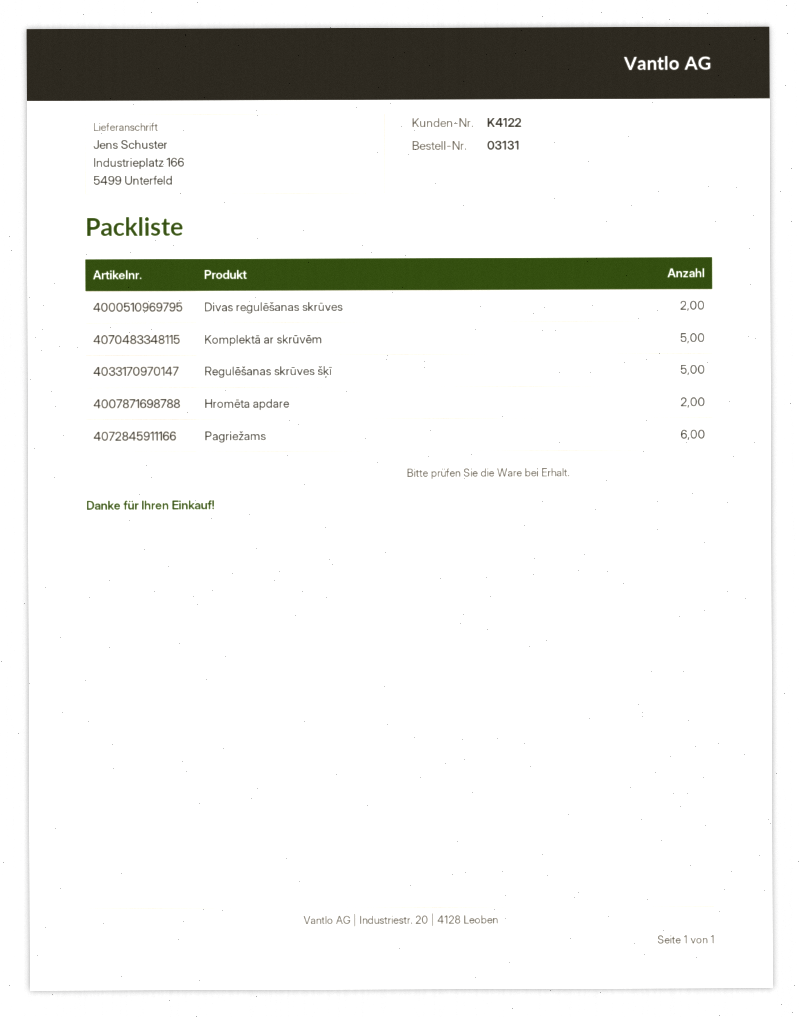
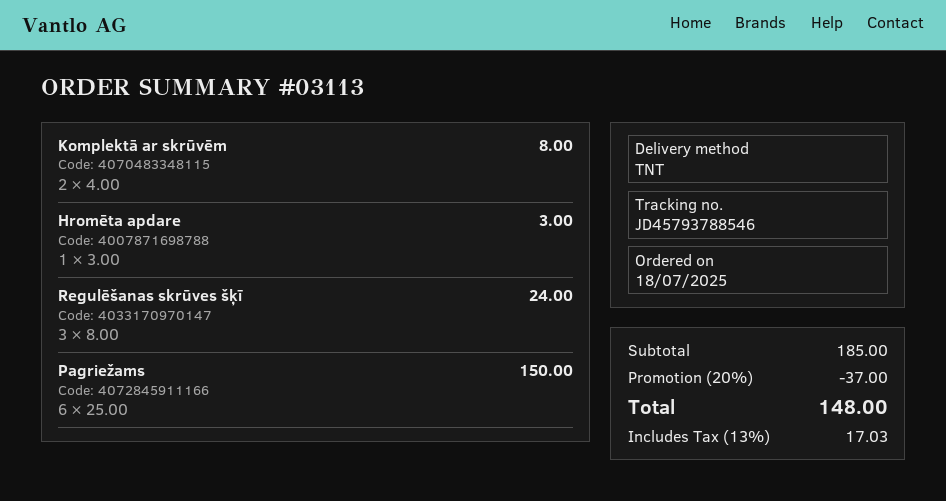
order number: 03131 -> 03113
Divas regulēšanas skrūves: 2 -> none
Komplektā ar skrūvēm: 5 -> 2
Regulēšanas skrūves šķī: 5 -> 3
Hromēta apdare: 2 -> 1

